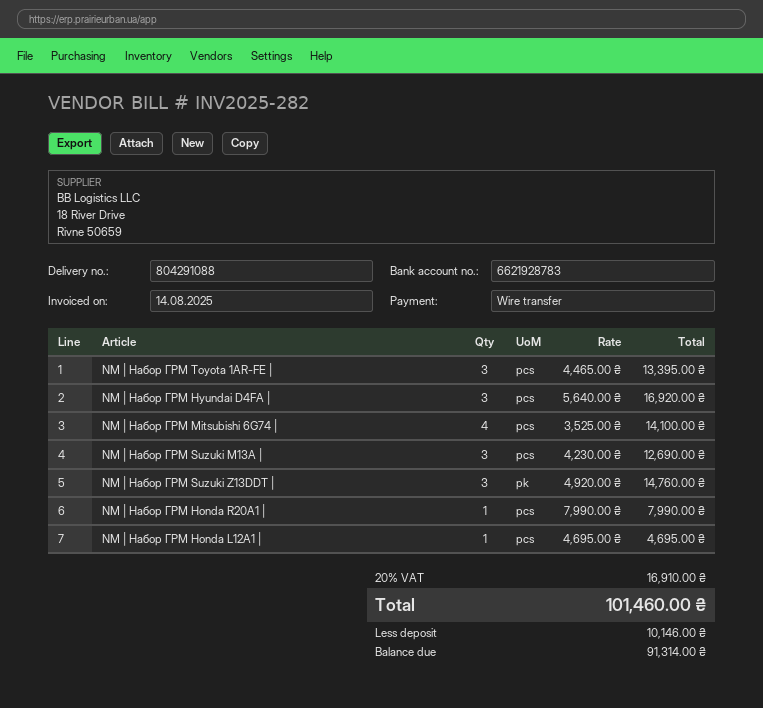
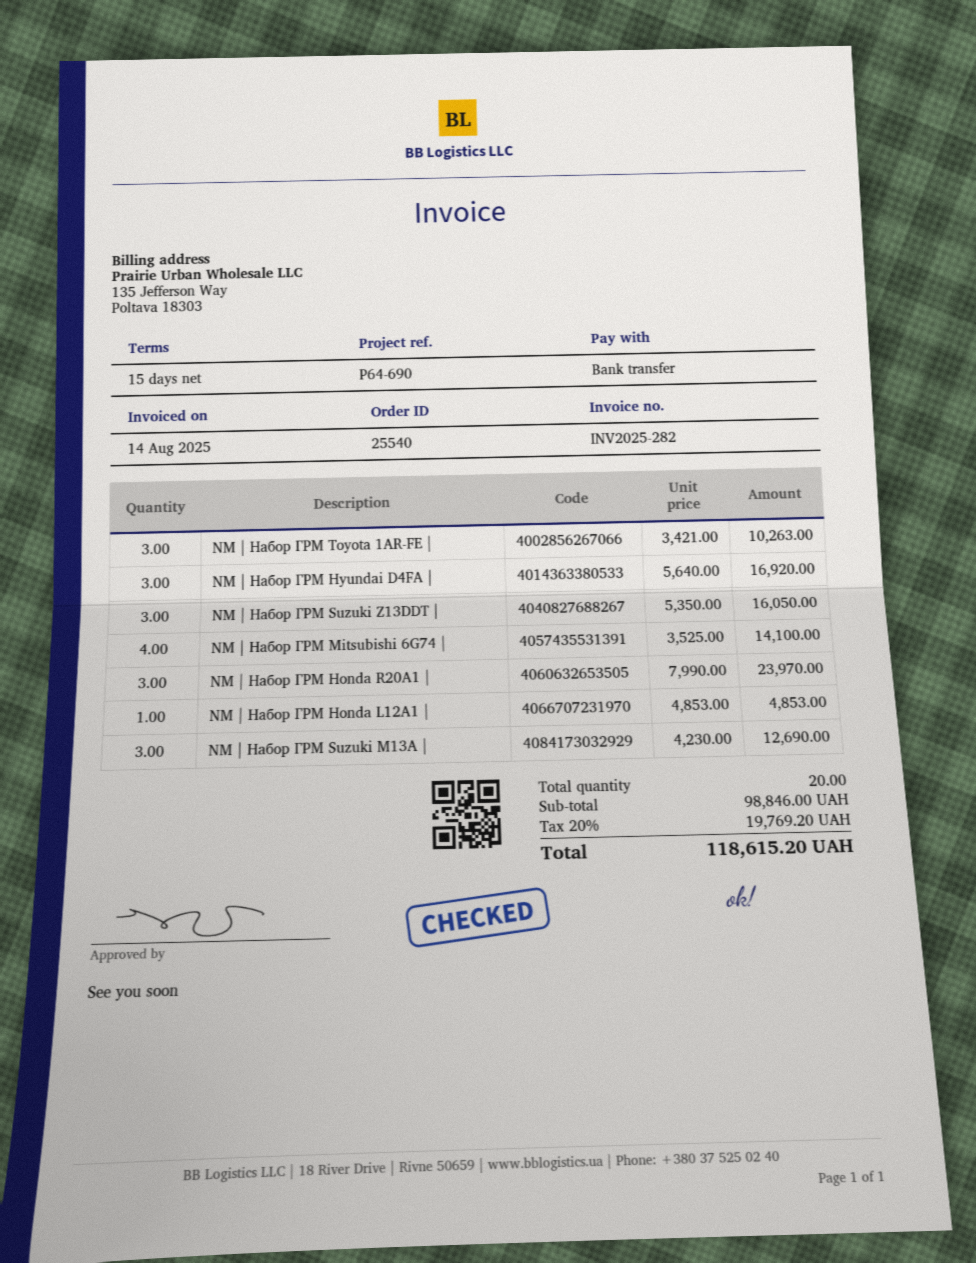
NM | Набор ГРМ Toyota 1AR-FE |: 3 x 4465.00 = 13395.00 -> 3 x 3421.00 = 10263.00
NM | Набор ГРМ Suzuki Z13DDT |: 3 x 4920.00 = 14760.00 -> 3 x 5350.00 = 16050.00
NM | Набор ГРМ Honda R20A1 |: 1 x 7990.00 = 7990.00 -> 3 x 7990.00 = 23970.00
NM | Набор ГРМ Honda L12A1 |: 1 x 4695.00 = 4695.00 -> 1 x 4853.00 = 4853.00
tax: 20% = 16910.00 -> 20% = 19769.20
total: 101460.00 -> 118615.20

